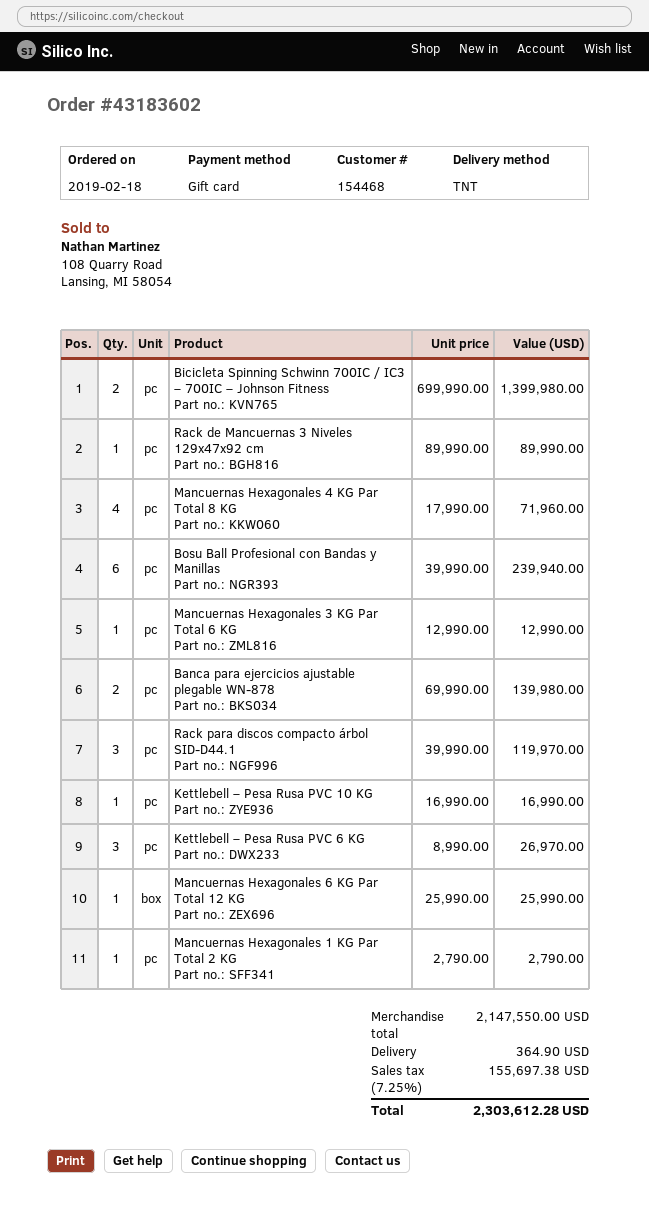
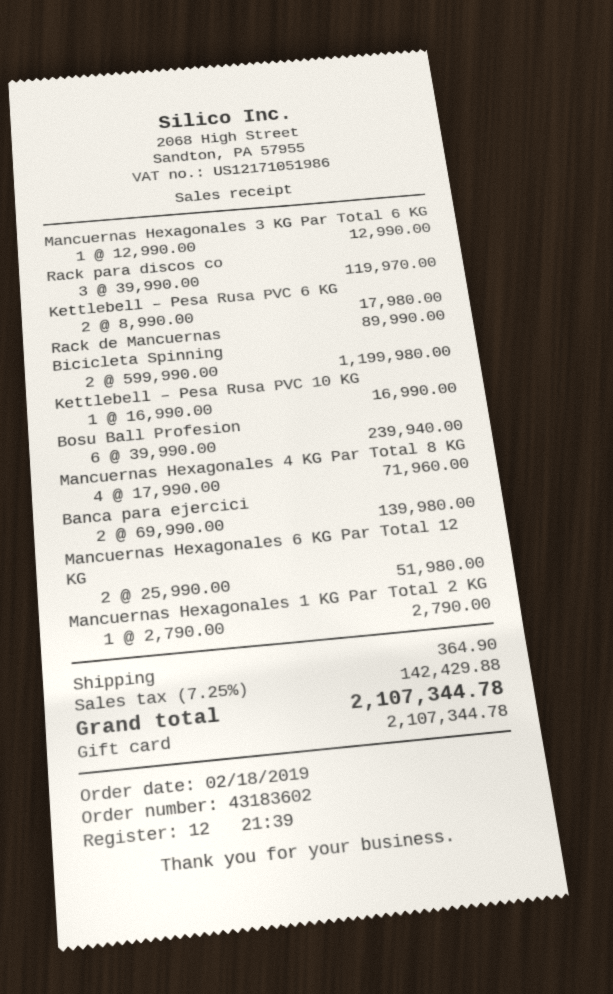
Bicicleta Spinning Schwinn 700IC / IC3 – 700IC – Johnson Fitness: 2 x 699990.00 = 1399980.00 -> 2 x 599990.00 = 1199980.00
Kettlebell – Pesa Rusa PVC 6 KG: 3 x 8990.00 = 26970.00 -> 2 x 8990.00 = 17980.00
Mancuernas Hexagonales 6 KG Par Total 12 KG: 1 x 25990.00 = 25990.00 -> 2 x 25990.00 = 51980.00
tax: 7.25% = 155697.38 -> 7.25% = 142429.88
total: 2303612.28 -> 2107344.78

